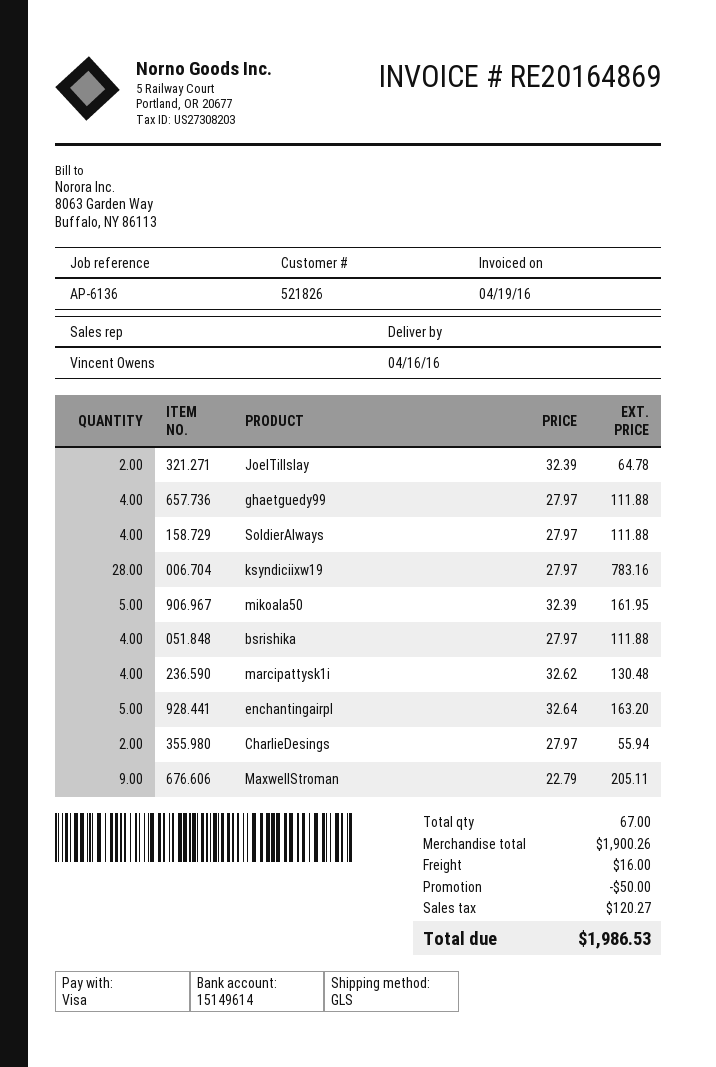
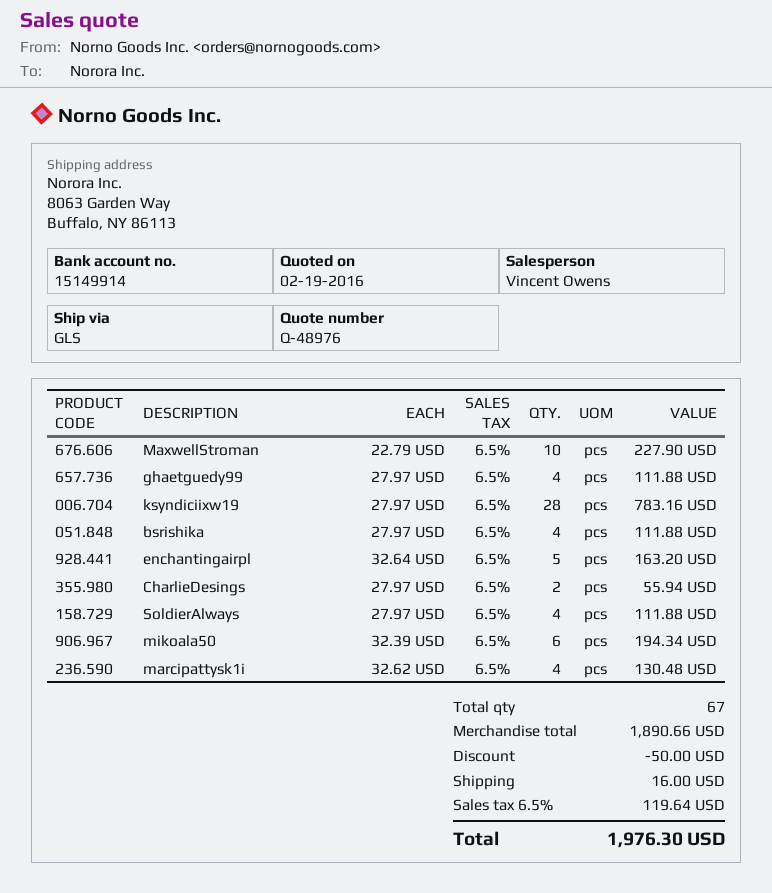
bank account: 15149614 -> 15149914
JoelTillslay: 2 x 32.39 = 64.78 -> none
mikoala50: 5 x 32.39 = 161.95 -> 6 x 32.39 = 194.34
MaxwellStroman: 9 x 22.79 = 205.11 -> 10 x 22.79 = 227.90
subtotal: 1900.26 -> 1890.66
tax: 120.27 -> 119.64
total: 1986.53 -> 1976.30

